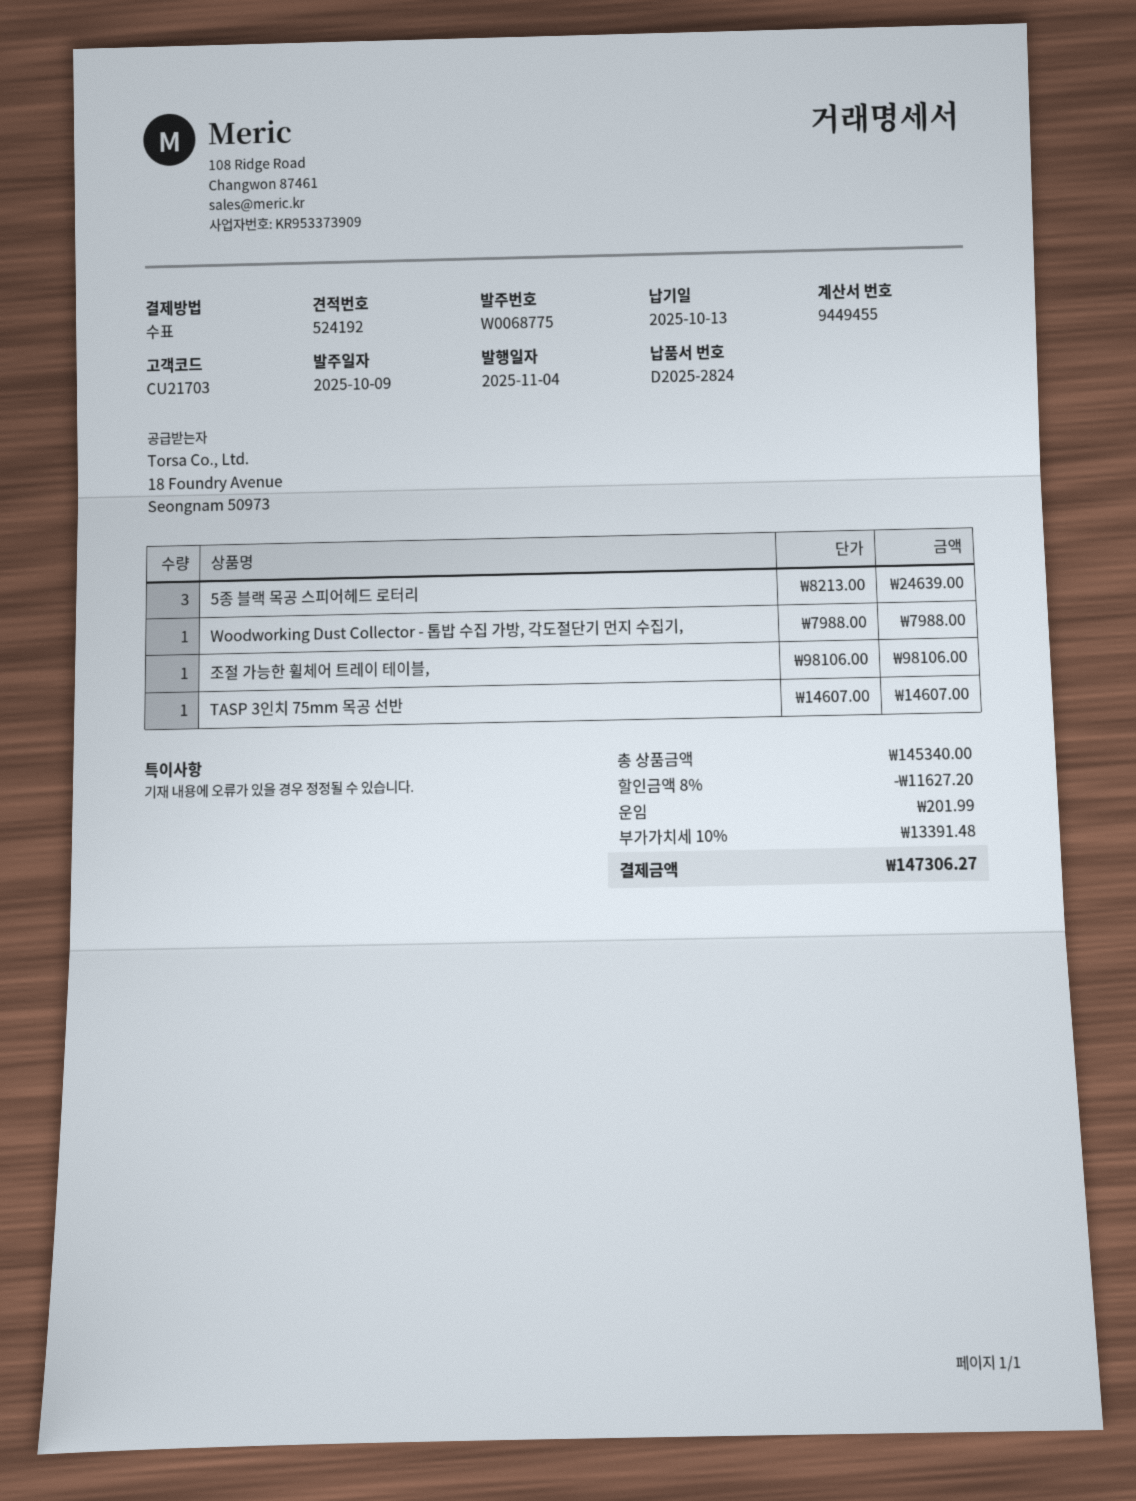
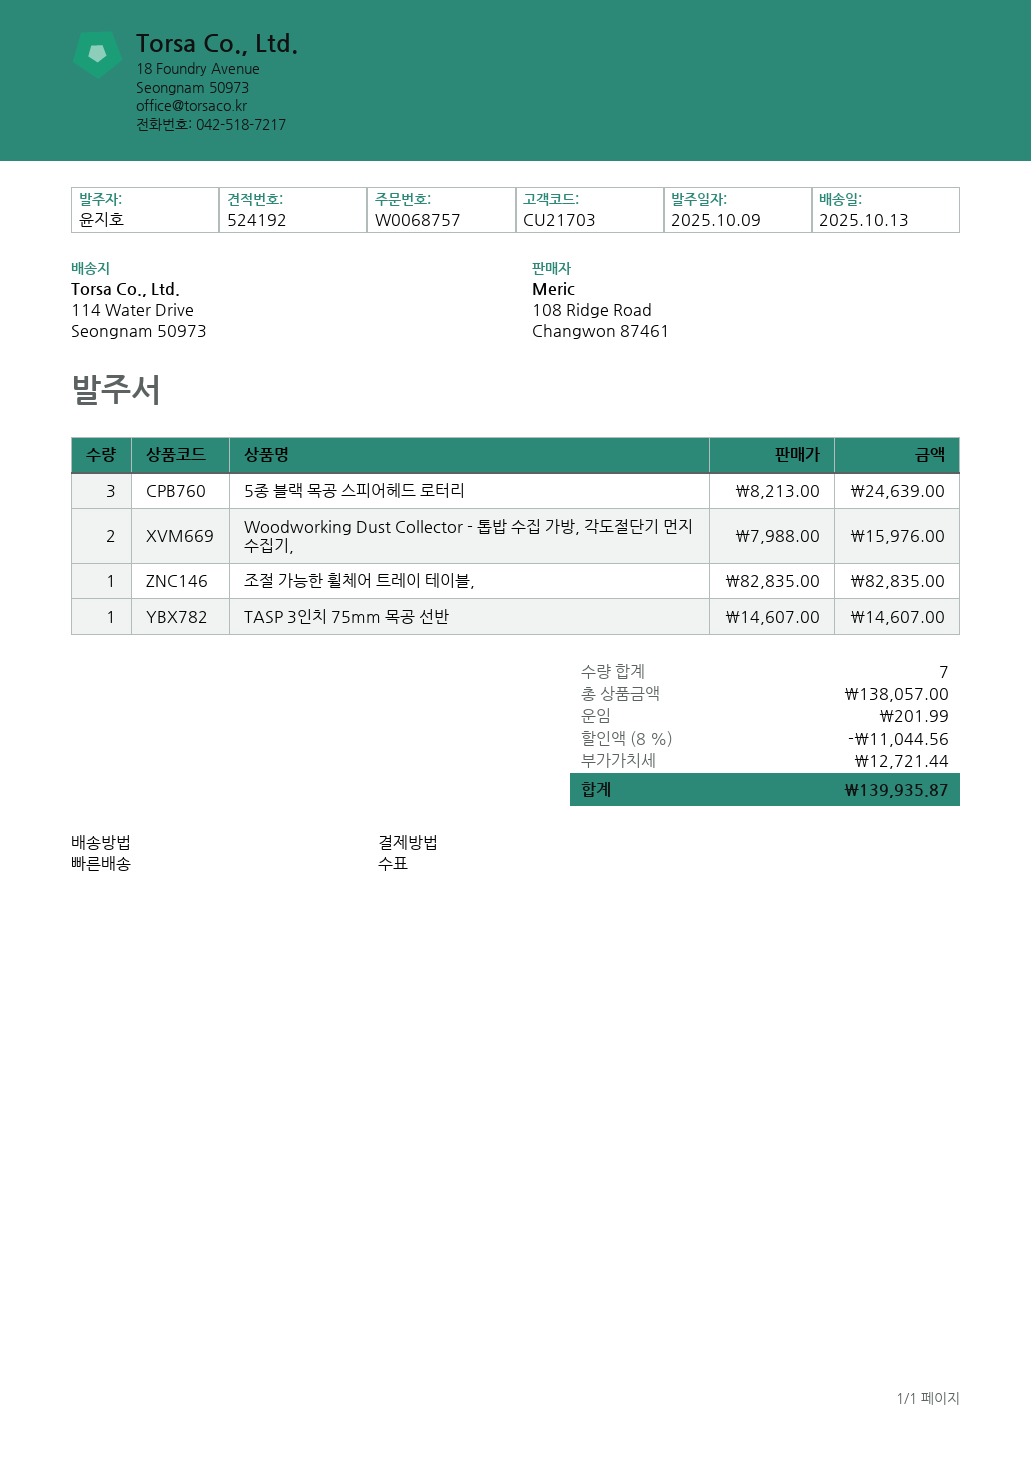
order number: W0068775 -> W0068757
Woodworking Dust Collector - 톱밥 수집 가방, 각도절단기 먼지 수집기,: 1 x 7988.00 = 7988.00 -> 2 x 7988.00 = 15976.00
조절 가능한 휠체어 트레이 테이블,: 1 x 98106.00 = 98106.00 -> 1 x 82835.00 = 82835.00
subtotal: 145340.00 -> 138057.00
discount: 8% = 11627.20 -> 8% = 11044.56
tax: 13391.48 -> 12721.44
total: 147306.27 -> 139935.87

